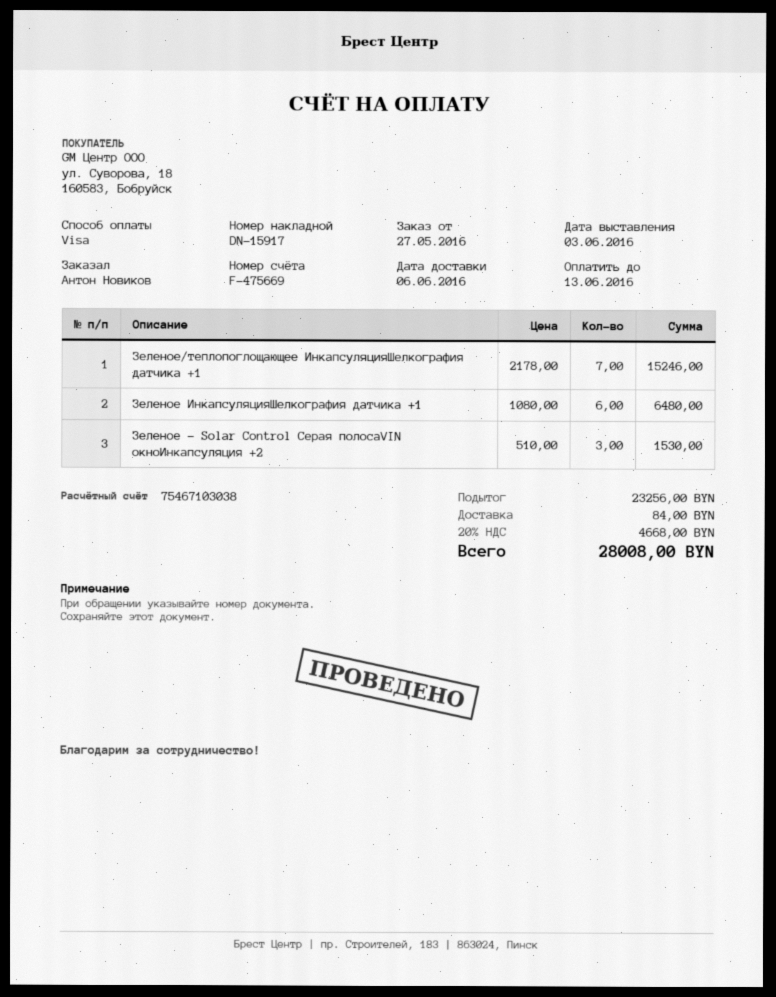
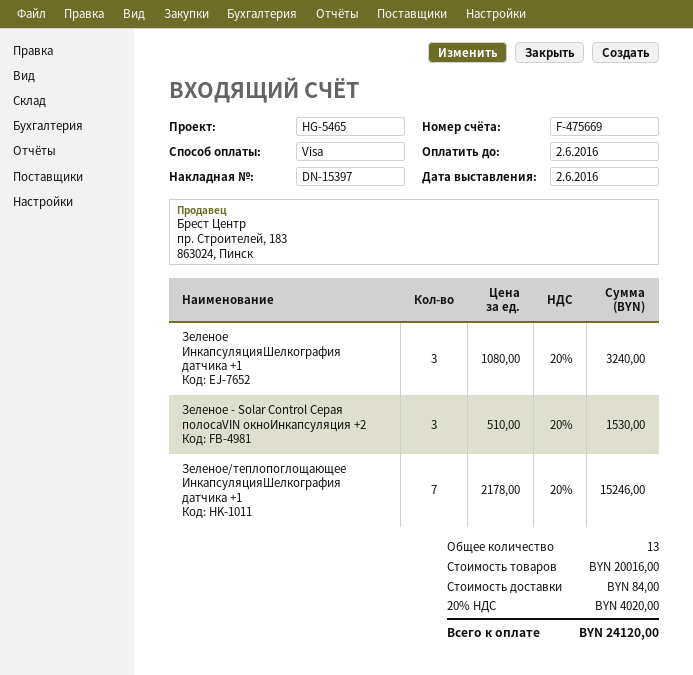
delivery note number: DN-15917 -> DN-15397
invoice date: 2016-06-03 -> 2016-06-02
due date: 2016-06-13 -> 2016-06-02
Зеленое ИнкапсуляцияШелкография датчика +1: 6 x 1080.00 = 6480.00 -> 3 x 1080.00 = 3240.00
subtotal: 23256.00 -> 20016.00
tax: 20% = 4668.00 -> 20% = 4020.00
total: 28008.00 -> 24120.00

